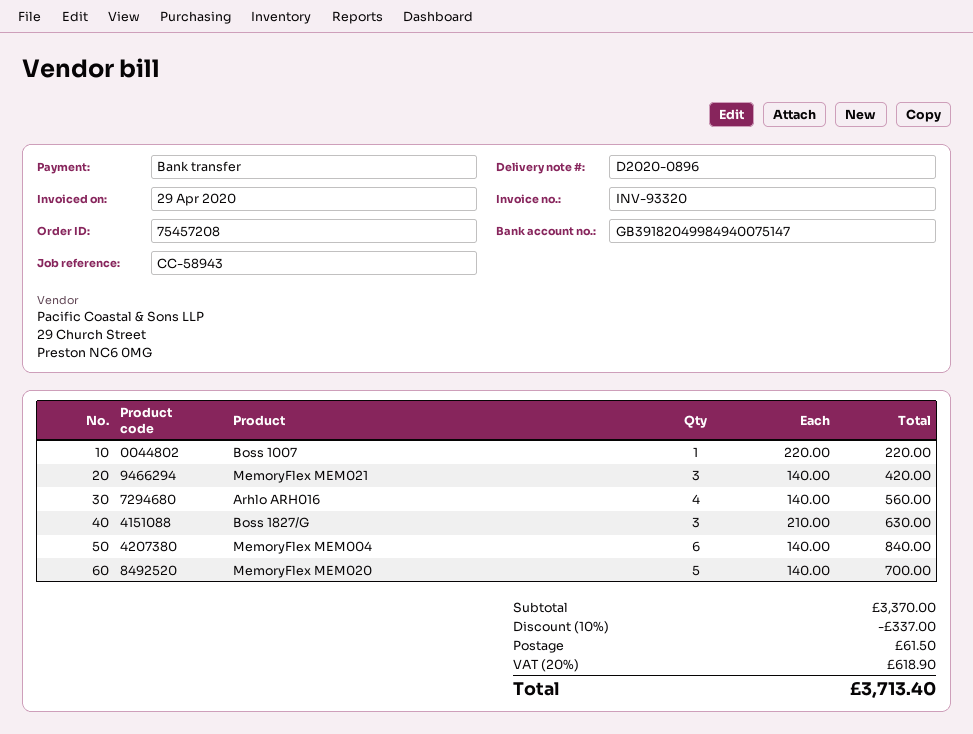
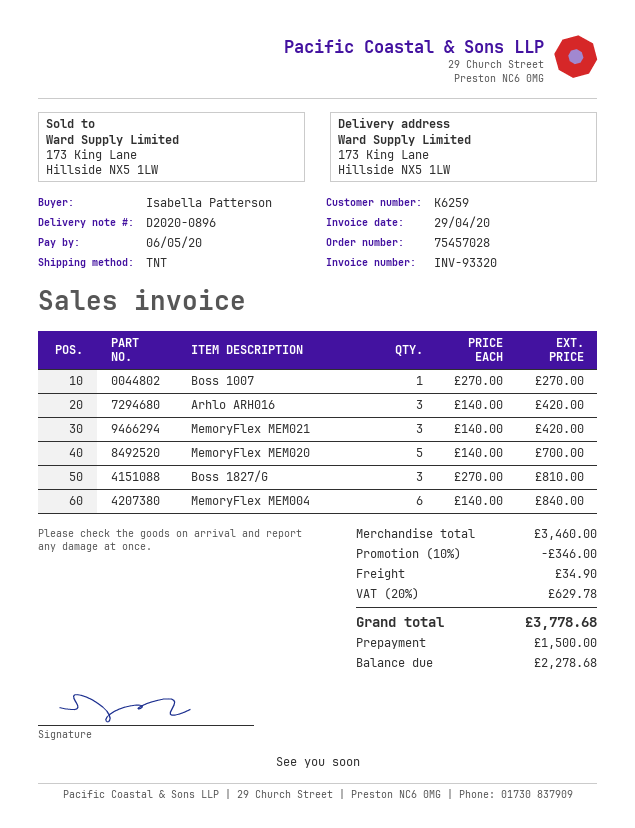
order number: 75457208 -> 75457028
Boss 1007: 1 x 220.00 = 220.00 -> 1 x 270.00 = 270.00
Arhlo ARH016: 4 x 140.00 = 560.00 -> 3 x 140.00 = 420.00
Boss 1827/G: 3 x 210.00 = 630.00 -> 3 x 270.00 = 810.00
subtotal: 3370.00 -> 3460.00
discount: 10% = 337.00 -> 10% = 346.00
shipping: 61.50 -> 34.90
tax: 20% = 618.90 -> 20% = 629.78
total: 3713.40 -> 3778.68

